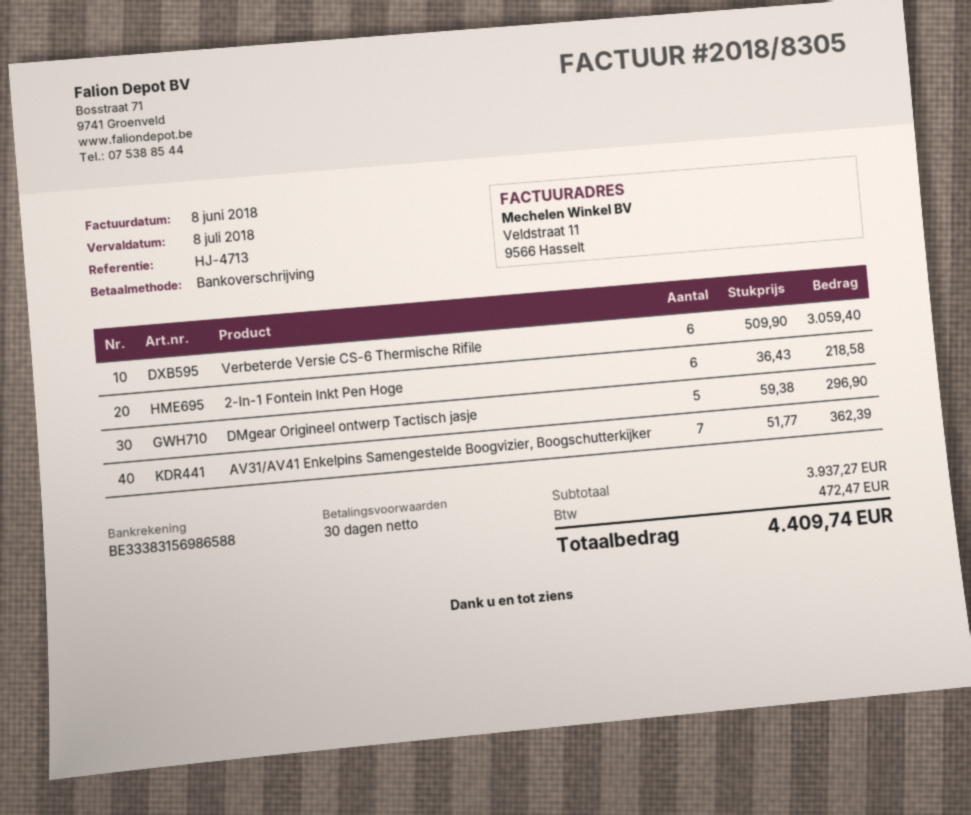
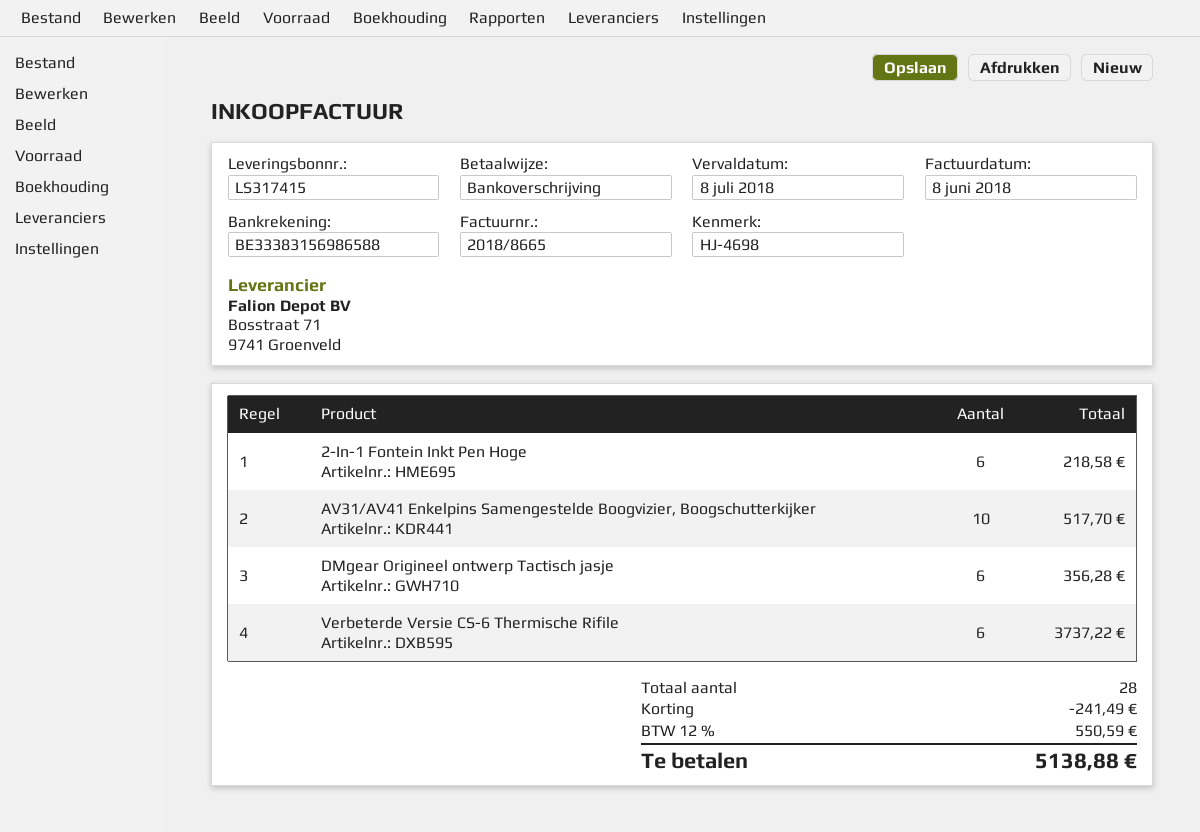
invoice number: 2018/8305 -> 2018/8665
reference: HJ-4713 -> HJ-4698
Verbeterde Versie CS-6 Thermische Rifile: 6 for 3059.40 -> 6 for 3737.22
DMgear Origineel ontwerp Tactisch jasje: 5 for 296.90 -> 6 for 356.28
AV31/AV41 Enkelpins Samengestelde Boogvizier, Boogschutterkijker: 7 for 362.39 -> 10 for 517.70
discount: none -> 241.49
tax: 472.47 -> 550.59
total: 4409.74 -> 5138.88

